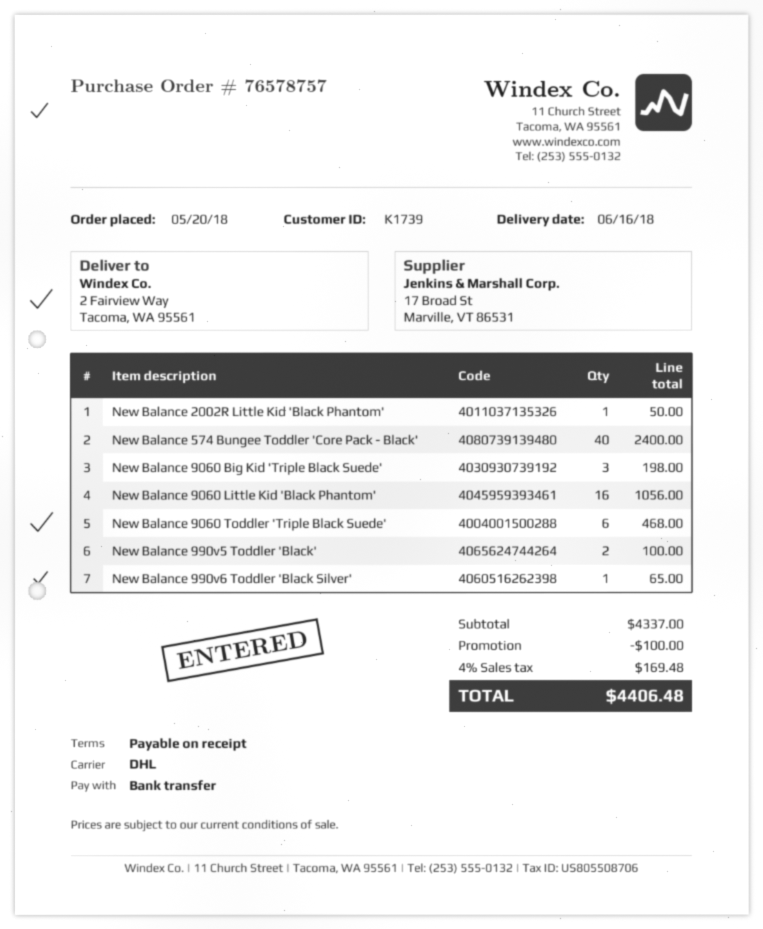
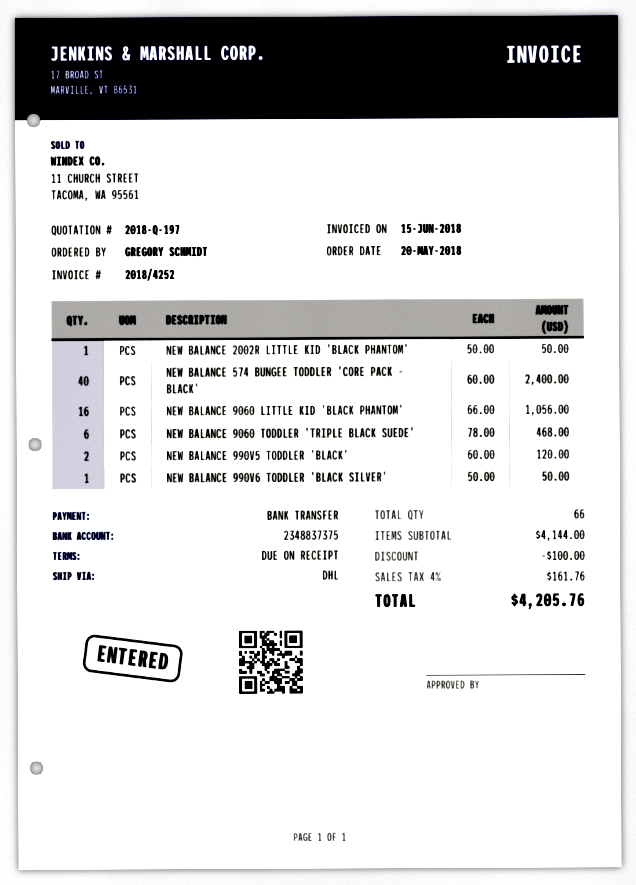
New Balance 9060 Big Kid 'Triple Black Suede': 3 for 198.00 -> none
New Balance 990v5 Toddler 'Black': 2 for 100.00 -> 2 for 120.00
New Balance 990v6 Toddler 'Black Silver': 1 for 65.00 -> 1 for 50.00
subtotal: 4337.00 -> 4144.00
tax: 4% = 169.48 -> 4% = 161.76
total: 4406.48 -> 4205.76

